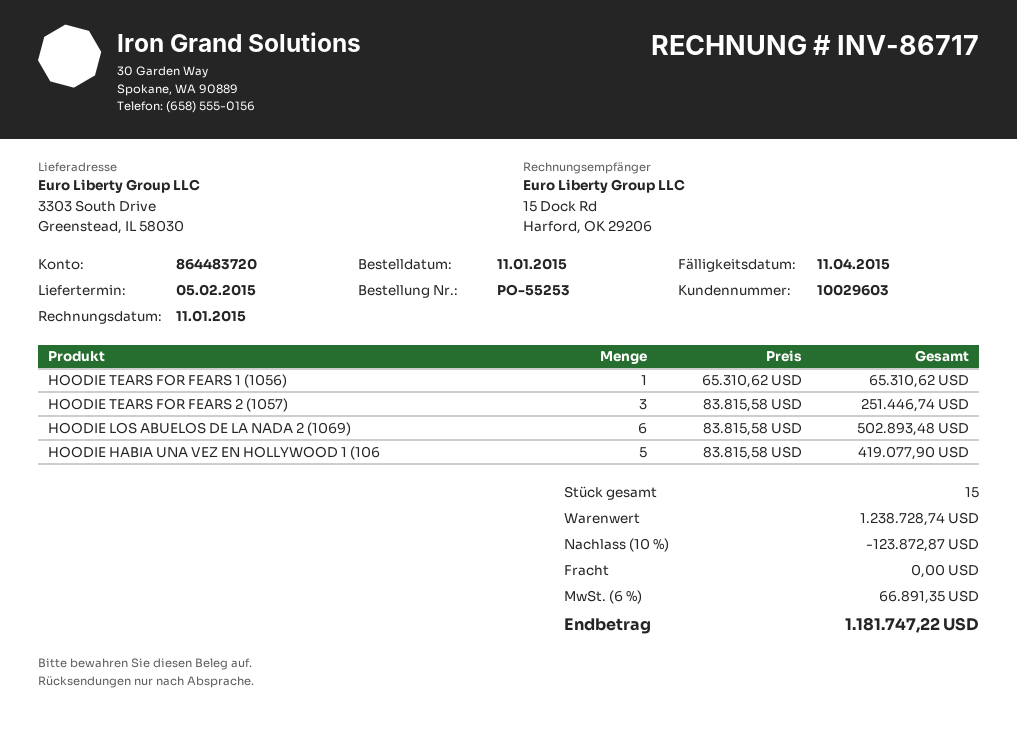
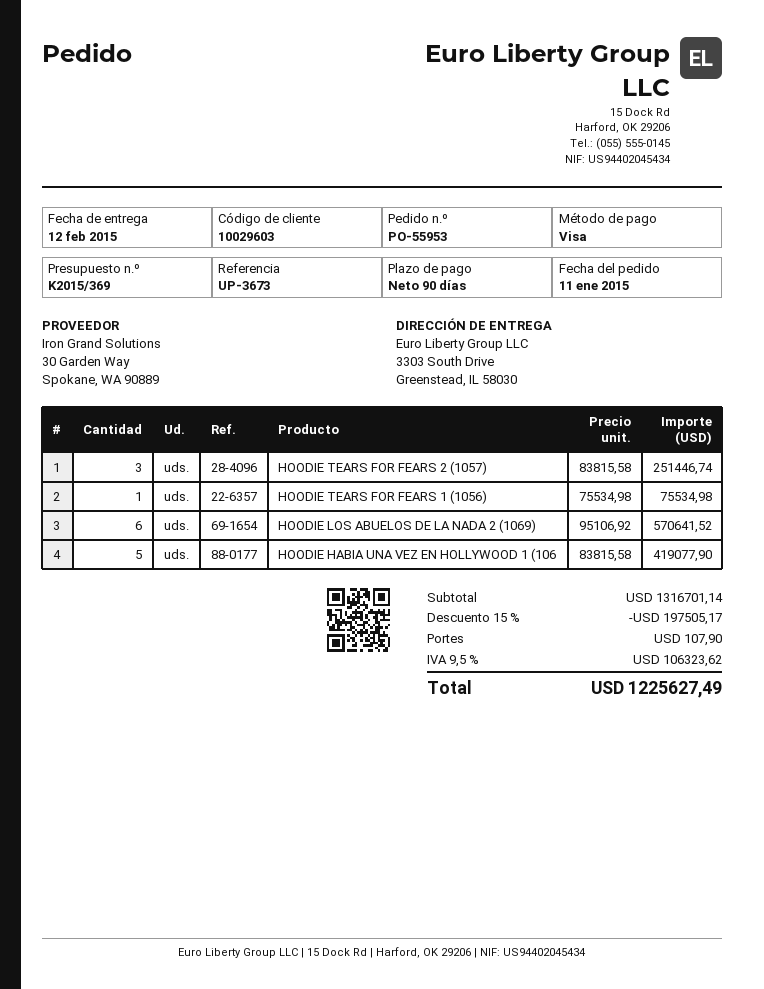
order number: PO-55253 -> PO-55953
delivery date: 2015-02-05 -> 2015-02-12
HOODIE TEARS FOR FEARS 1 (1056): 1 x 65310.62 = 65310.62 -> 1 x 75534.98 = 75534.98
HOODIE LOS ABUELOS DE LA NADA 2 (1069): 6 x 83815.58 = 502893.48 -> 6 x 95106.92 = 570641.52
subtotal: 1238728.74 -> 1316701.14
discount: 10% = 123872.87 -> 15% = 197505.17
shipping: 0.00 -> 107.90
tax: 6% = 66891.35 -> 9.5% = 106323.62
total: 1181747.22 -> 1225627.49

